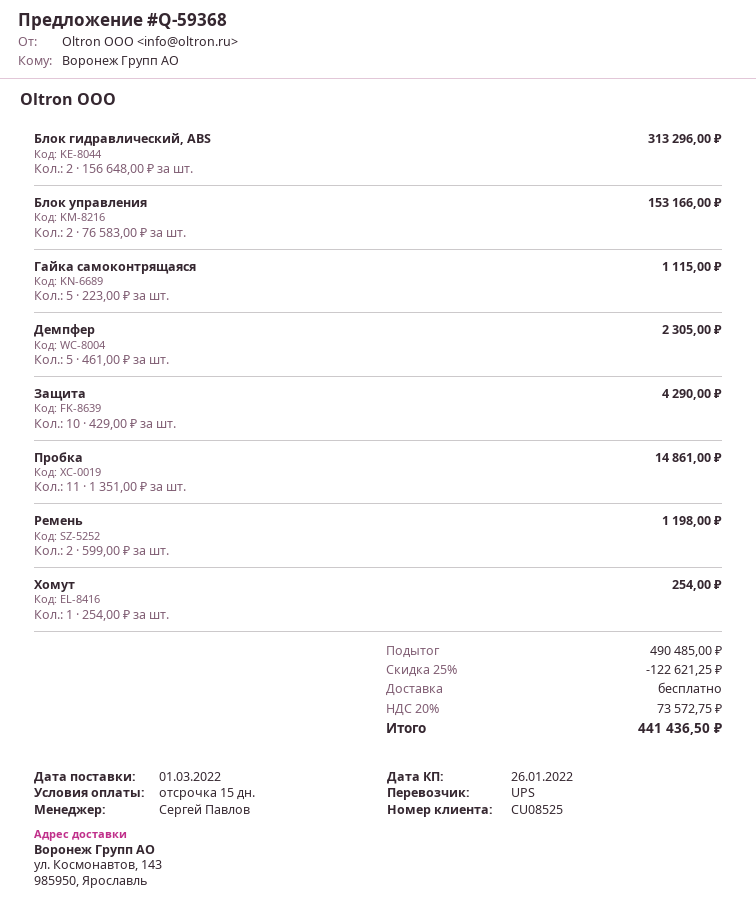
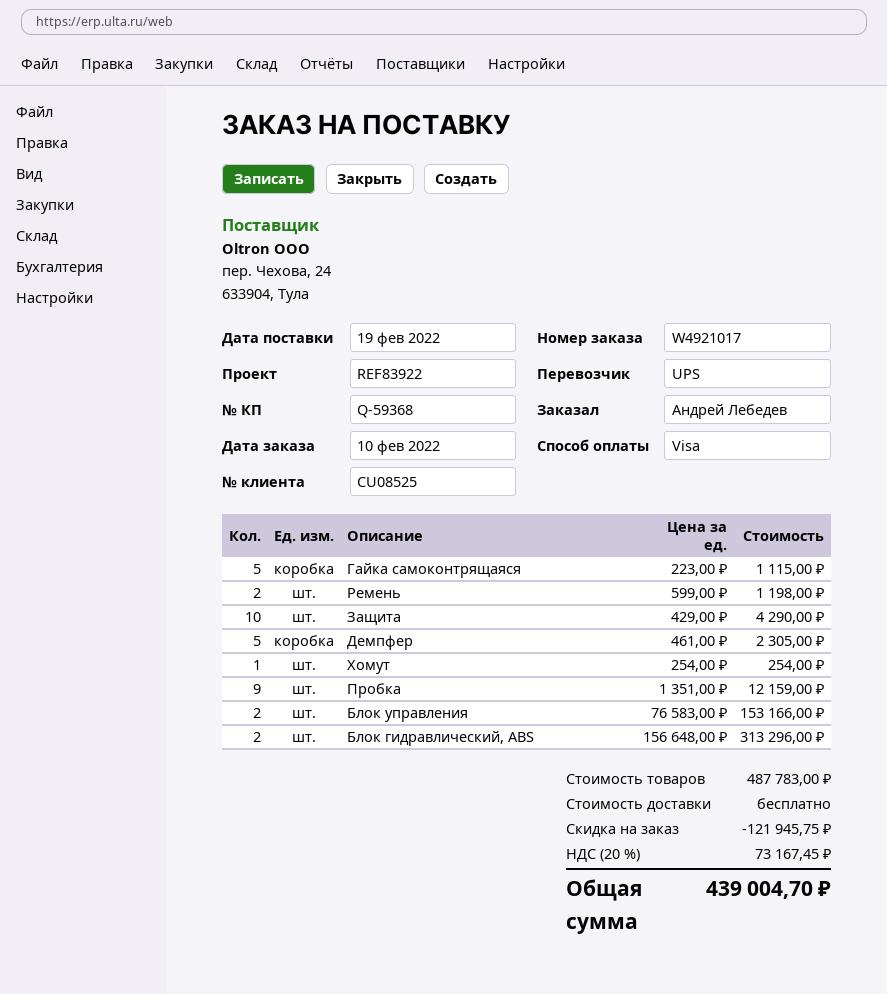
delivery date: 2022-03-01 -> 2022-02-19
Пробка: 11 x 1351.00 = 14861.00 -> 9 x 1351.00 = 12159.00
subtotal: 490485.00 -> 487783.00
discount: 122621.25 -> 121945.75
tax: 20% = 73572.75 -> 20% = 73167.45
total: 441436.50 -> 439004.70

